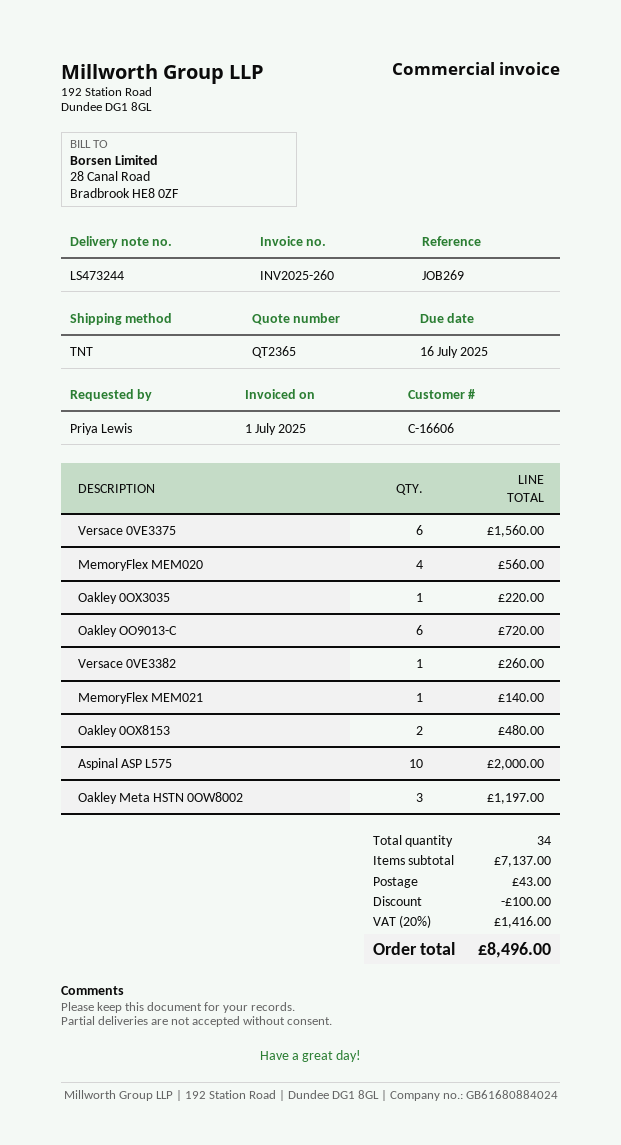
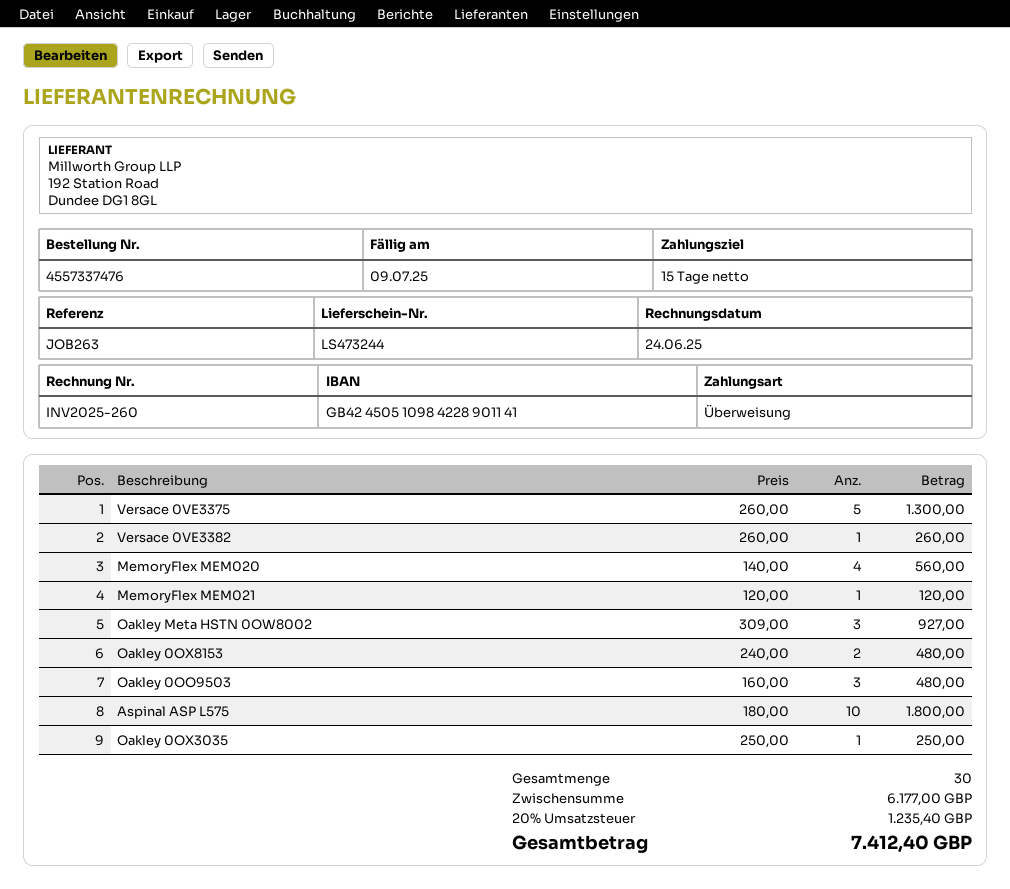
invoice date: 2025-07-01 -> 2025-06-24
due date: 2025-07-16 -> 2025-07-09
reference: JOB269 -> JOB263
Versace 0VE3375: 6 for 1560.00 -> 5 for 1300.00
Oakley 0OX3035: 1 for 220.00 -> 1 for 250.00
Oakley OO9013-C: 6 for 720.00 -> none
MemoryFlex MEM021: 1 for 140.00 -> 1 for 120.00
Aspinal ASP L575: 10 for 2000.00 -> 10 for 1800.00
Oakley Meta HSTN 0OW8002: 3 for 1197.00 -> 3 for 927.00
Oakley 0OO9503: none -> 3 for 480.00
total quantity: 34 -> 30
subtotal: 7137.00 -> 6177.00
discount: 100.00 -> none
shipping: 43.00 -> none
tax: 20% = 1416.00 -> 20% = 1235.40
total: 8496.00 -> 7412.40

